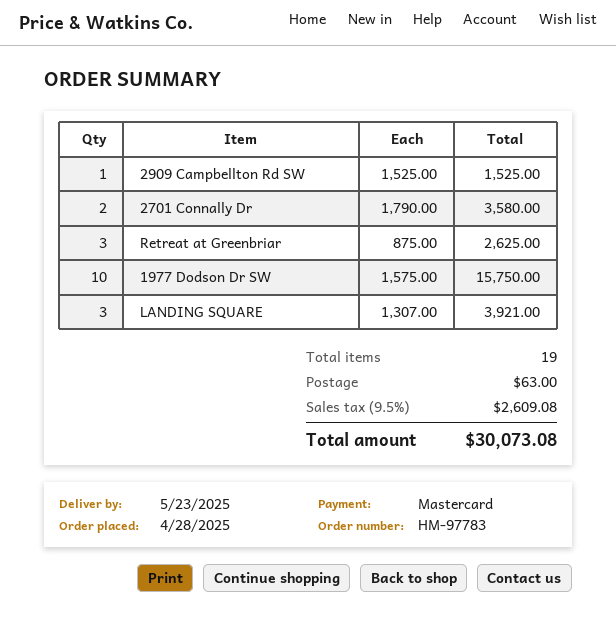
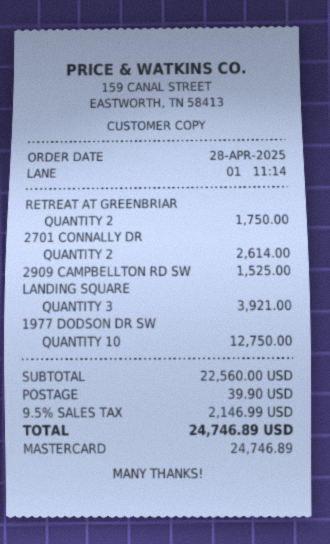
2701 Connally Dr: 2 for 3580.00 -> 2 for 2614.00
Retreat at Greenbriar: 3 for 2625.00 -> 2 for 1750.00
1977 Dodson Dr SW: 10 for 15750.00 -> 10 for 12750.00
shipping: 63.00 -> 39.90
tax: 9.5% = 2609.08 -> 9.5% = 2146.99
total: 30073.08 -> 24746.89

